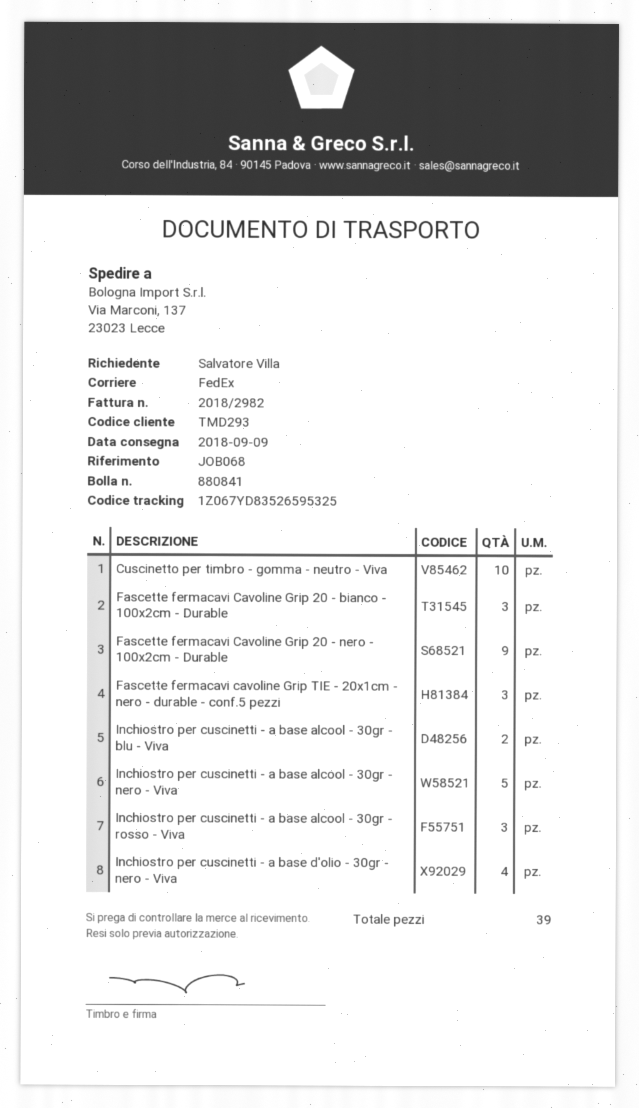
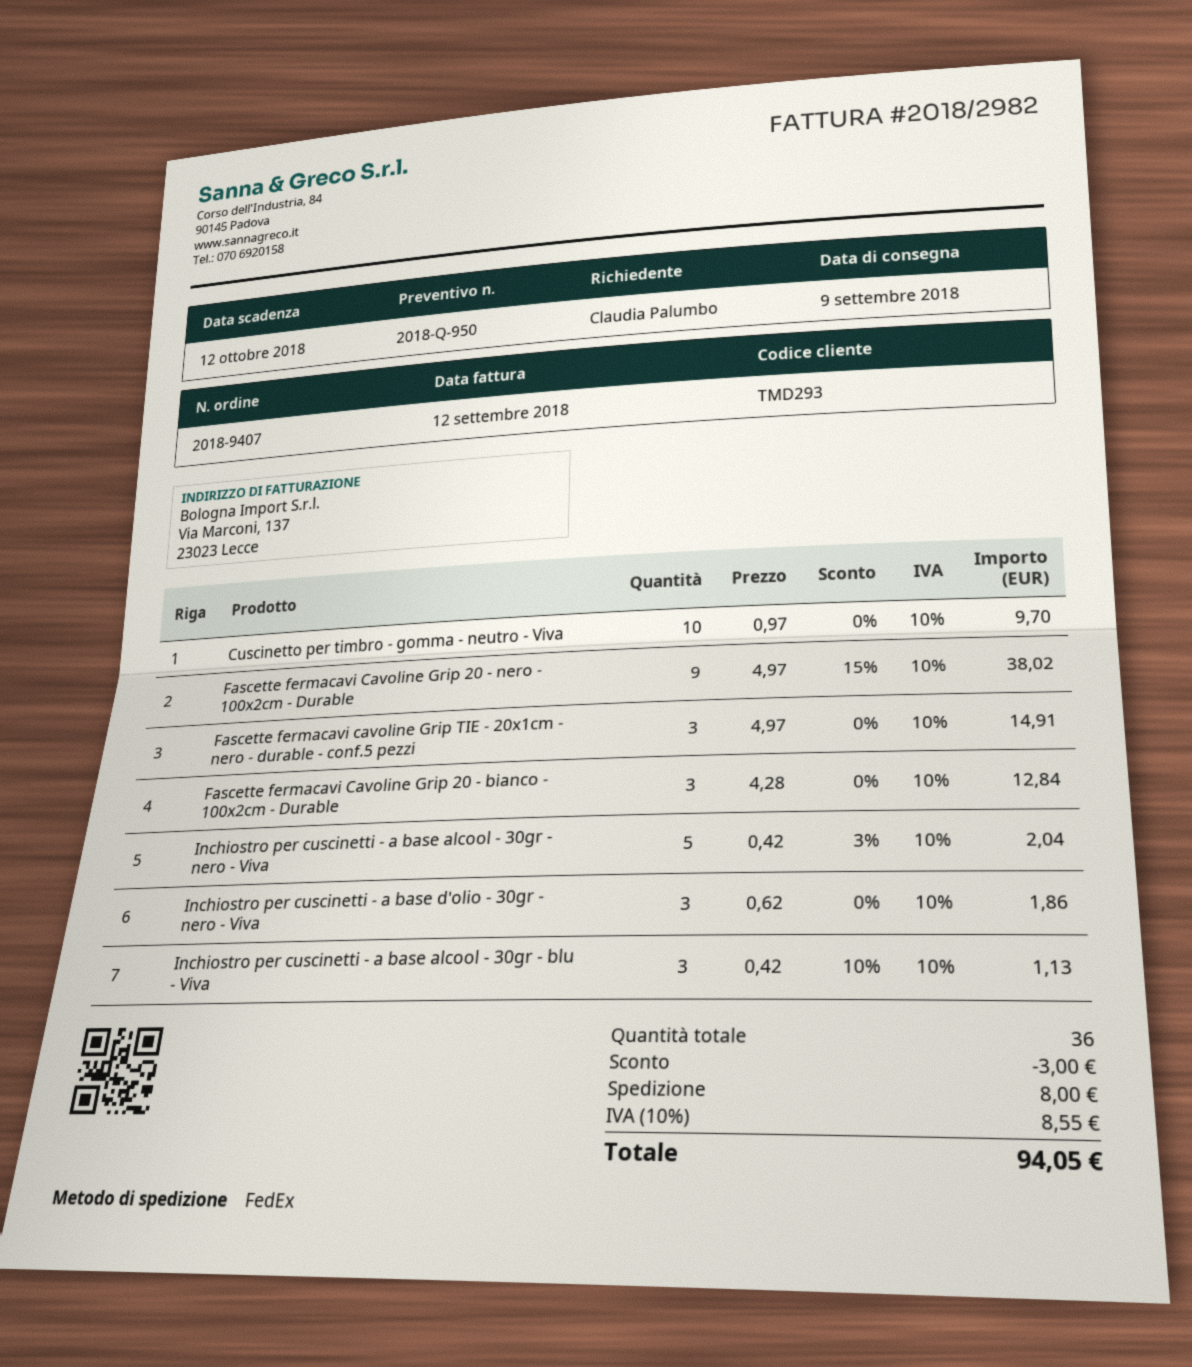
ordered by: Salvatore Villa -> Claudia Palumbo
Inchiostro per cuscinetti - a base alcool - 30gr - blu - Viva: 2 -> 3
Inchiostro per cuscinetti - a base alcool - 30gr - rosso - Viva: 3 -> none
Inchiostro per cuscinetti - a base d'olio - 30gr - nero - Viva: 4 -> 3
total quantity: 39 -> 36

